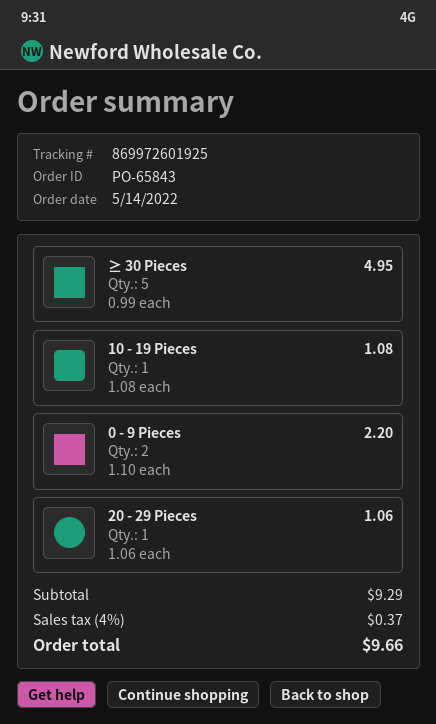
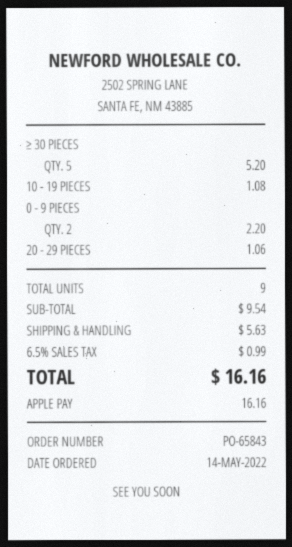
≥ 30 Pieces: 5 for 4.95 -> 5 for 5.20
subtotal: 9.29 -> 9.54
shipping: none -> 5.63
tax: 4% = 0.37 -> 6.5% = 0.99
total: 9.66 -> 16.16

